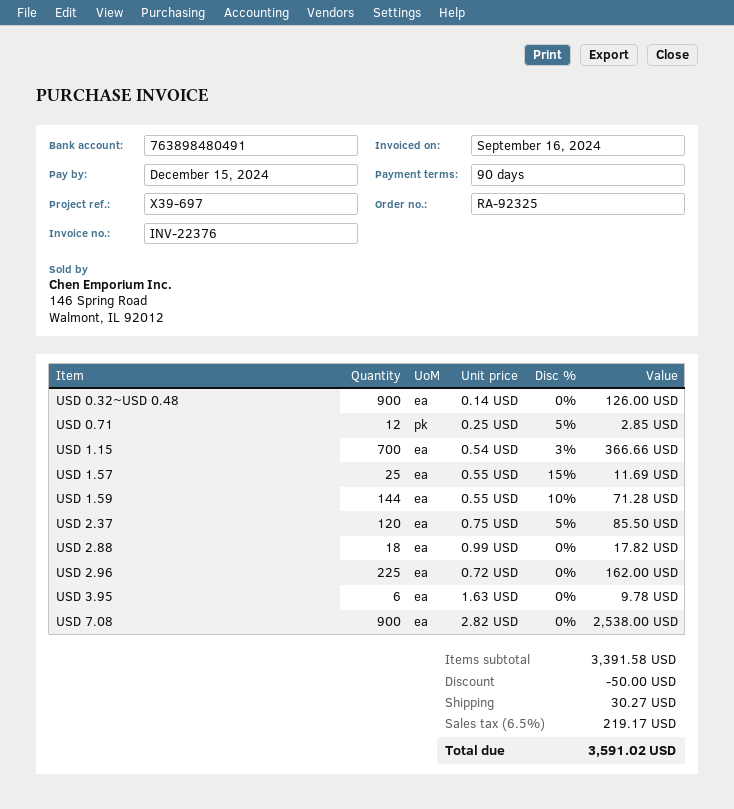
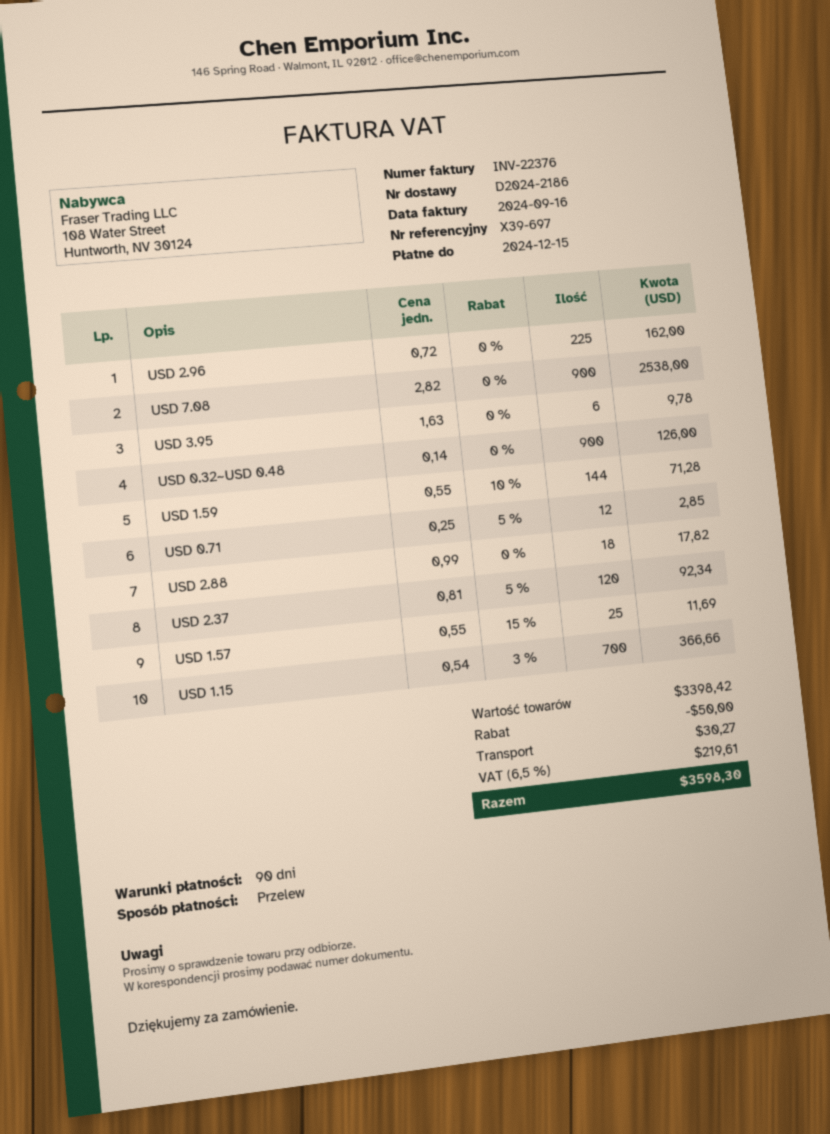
USD 2.37: 120 x 0.75 - 5% = 85.50 -> 120 x 0.81 - 5% = 92.34
subtotal: 3391.58 -> 3398.42
tax: 6.5% = 219.17 -> 6.5% = 219.61
total: 3591.02 -> 3598.30

